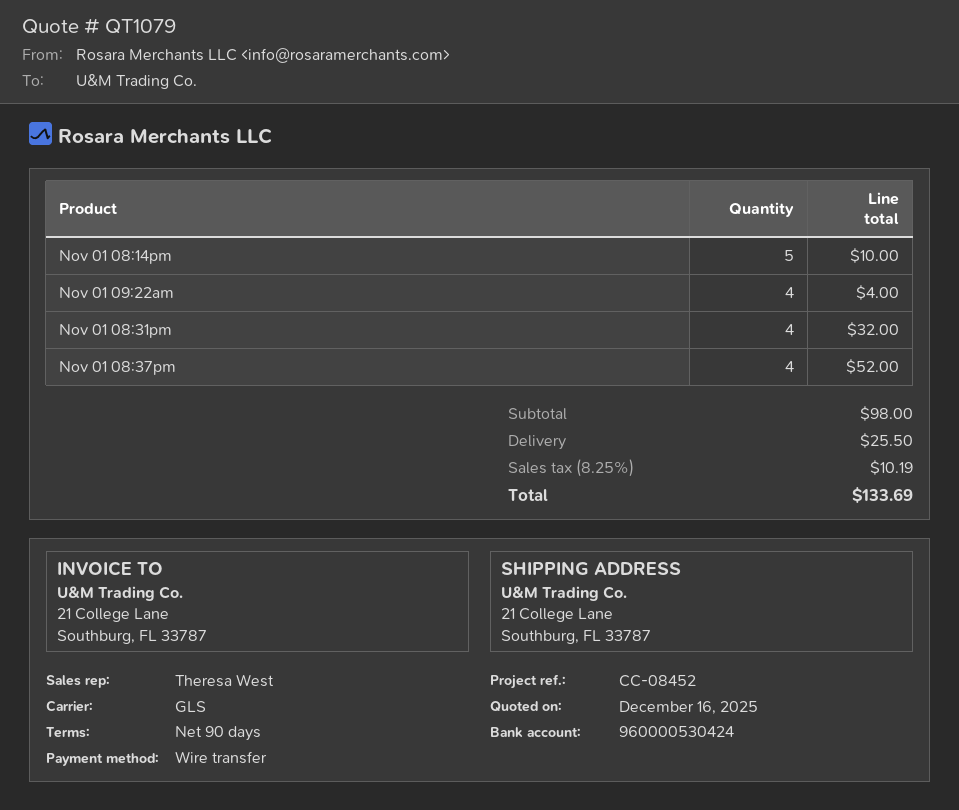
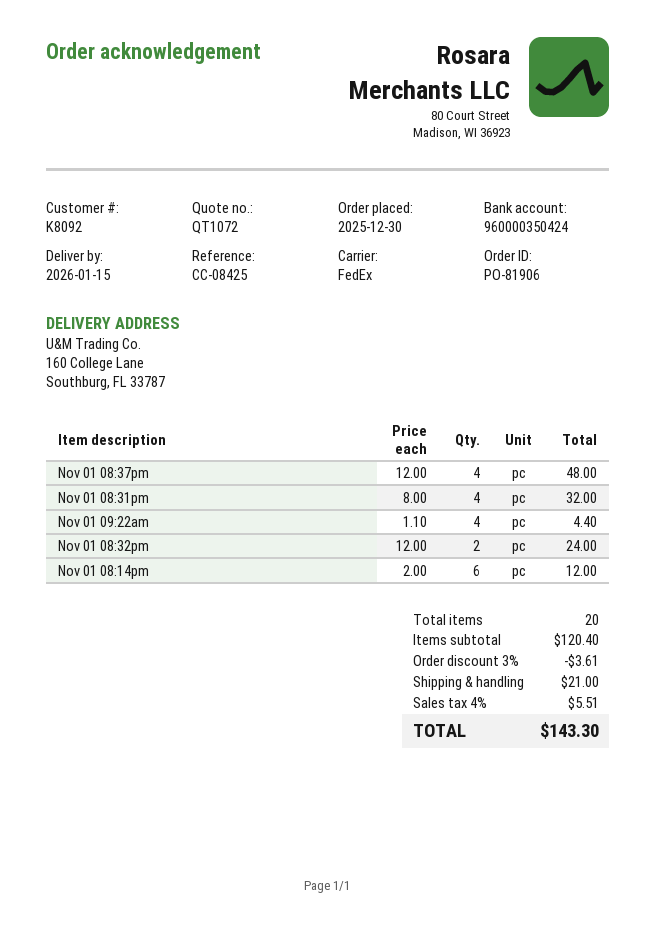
quote number: QT1079 -> QT1072
reference: CC-08452 -> CC-08425
bank account: 960000530424 -> 960000350424
shipping method: GLS -> FedEx
ship to: 21 College Lane, Southburg, FL 33787 -> 160 College Lane, Southburg, FL 33787
Nov 01 08:14pm: 5 for 10.00 -> 6 for 12.00
Nov 01 09:22am: 4 for 4.00 -> 4 for 4.40
Nov 01 08:37pm: 4 for 52.00 -> 4 for 48.00
Nov 01 08:32pm: none -> 2 for 24.00
subtotal: 98.00 -> 120.40
discount: none -> 3% = 3.61
shipping: 25.50 -> 21.00
tax: 8.25% = 10.19 -> 4% = 5.51
total: 133.69 -> 143.30

